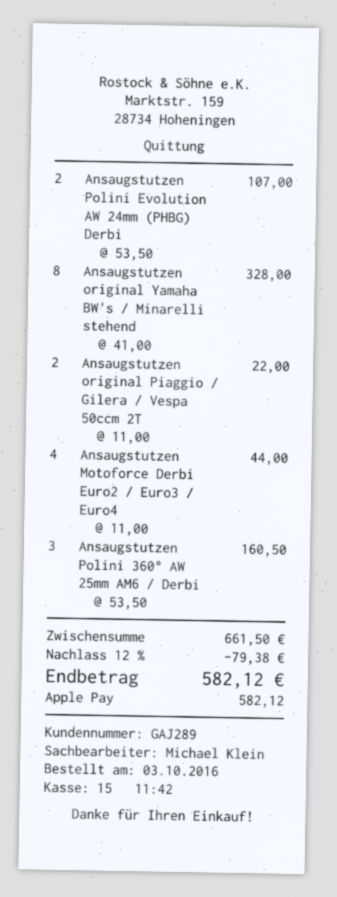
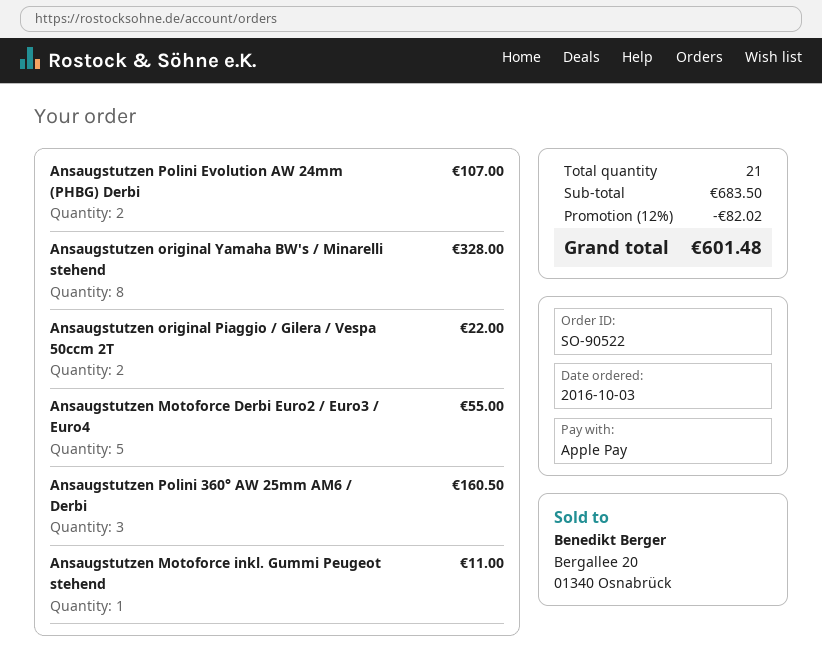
Ansaugstutzen Motoforce Derbi Euro2 / Euro3 / Euro4: 4 for 44.00 -> 5 for 55.00
Ansaugstutzen Motoforce inkl. Gummi Peugeot stehend: none -> 1 for 11.00
subtotal: 661.50 -> 683.50
discount: 12% = 79.38 -> 12% = 82.02
total: 582.12 -> 601.48

